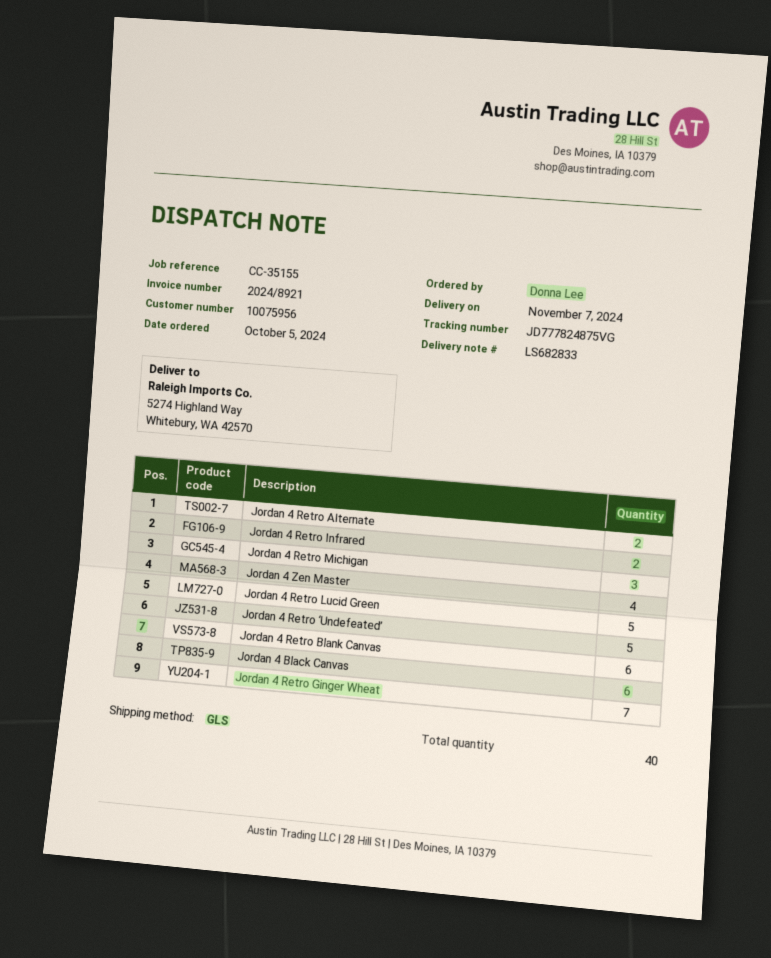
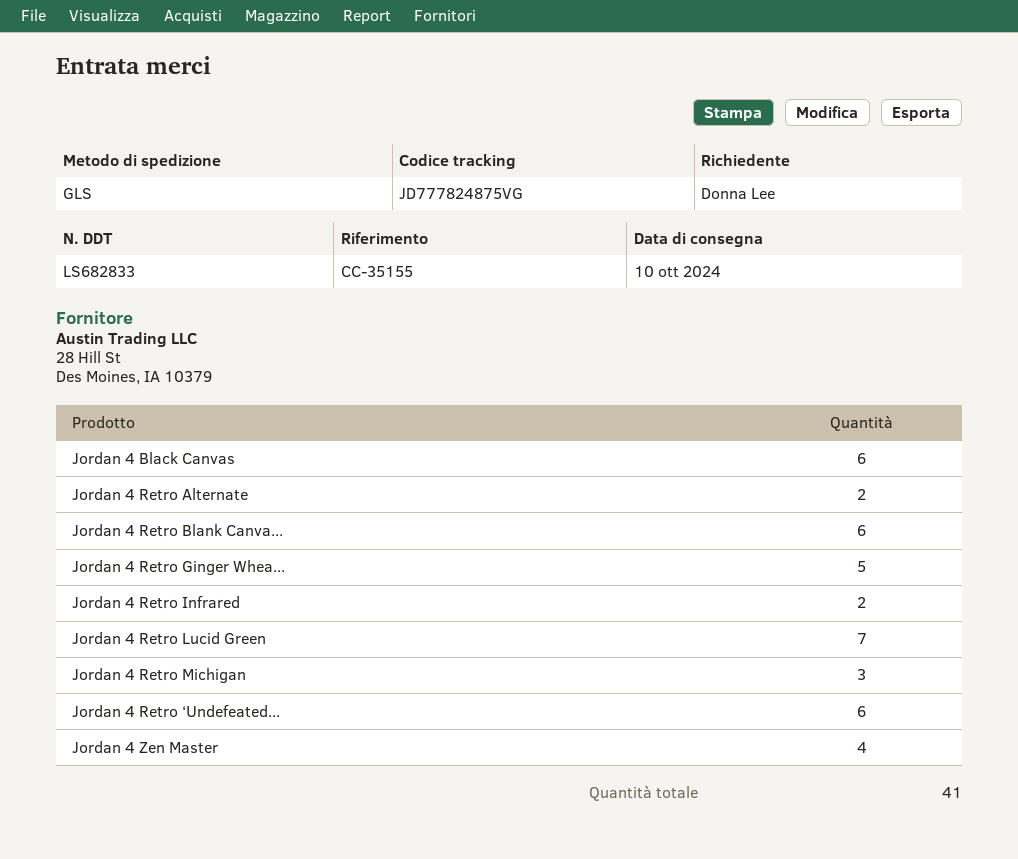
delivery date: 2024-11-07 -> 2024-10-10
Jordan 4 Retro Lucid Green: 5 -> 7
Jordan 4 Retro ‘Undefeated’: 5 -> 6
Jordan 4 Retro Ginger Wheat: 7 -> 5
total quantity: 40 -> 41

